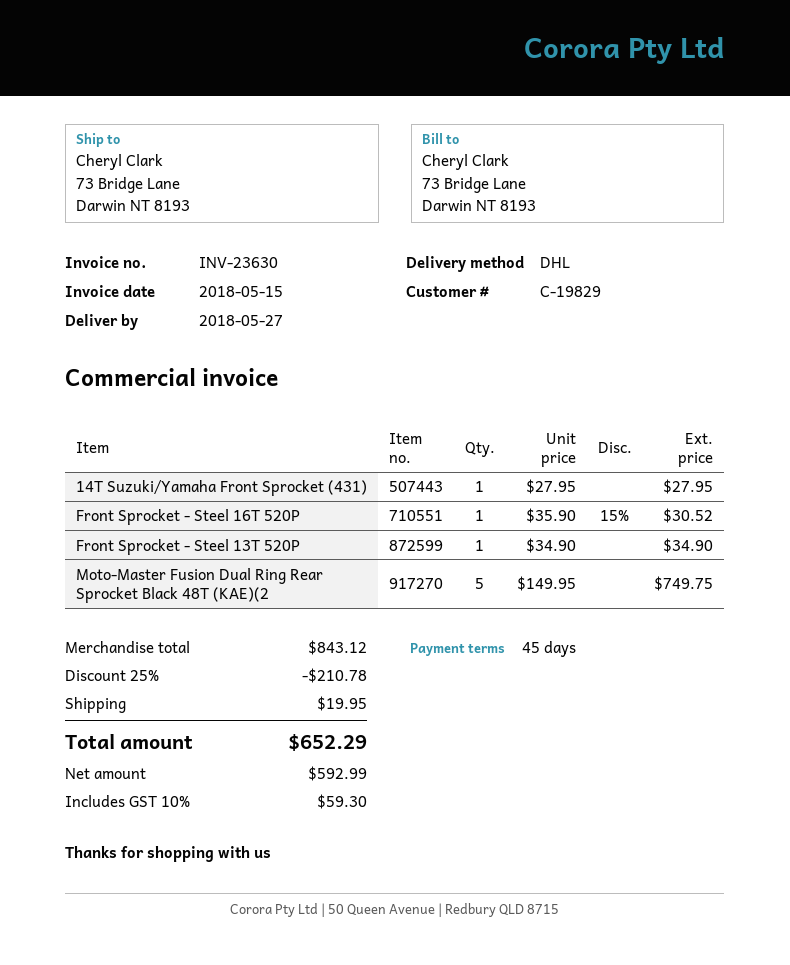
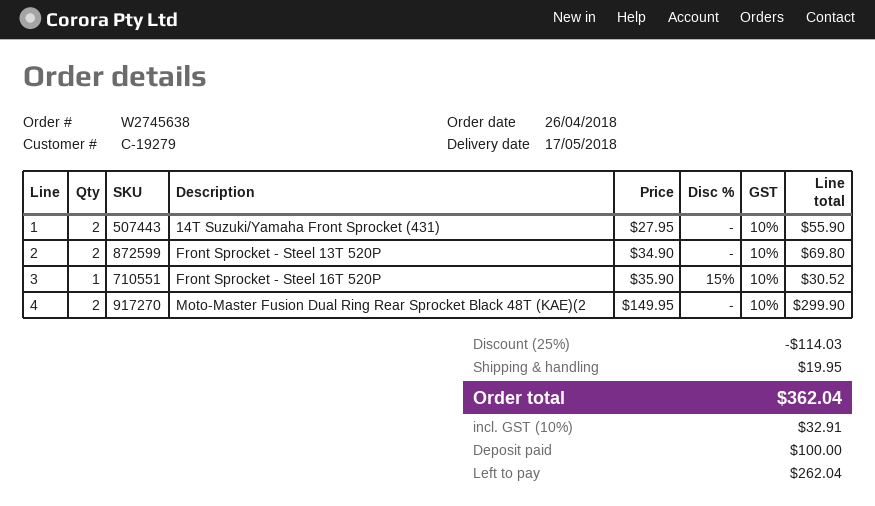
delivery date: 2018-05-27 -> 2018-05-17
customer number: C-19829 -> C-19279
14T Suzuki/Yamaha Front Sprocket (431): 1 x 27.95 = 27.95 -> 2 x 27.95 = 55.90
Front Sprocket - Steel 13T 520P: 1 x 34.90 = 34.90 -> 2 x 34.90 = 69.80
Moto-Master Fusion Dual Ring Rear Sprocket Black 48T (KAE)(2: 5 x 149.95 = 749.75 -> 2 x 149.95 = 299.90
discount: 25% = 210.78 -> 25% = 114.03
tax: 10% = 59.30 -> 10% = 32.91
total: 652.29 -> 362.04

